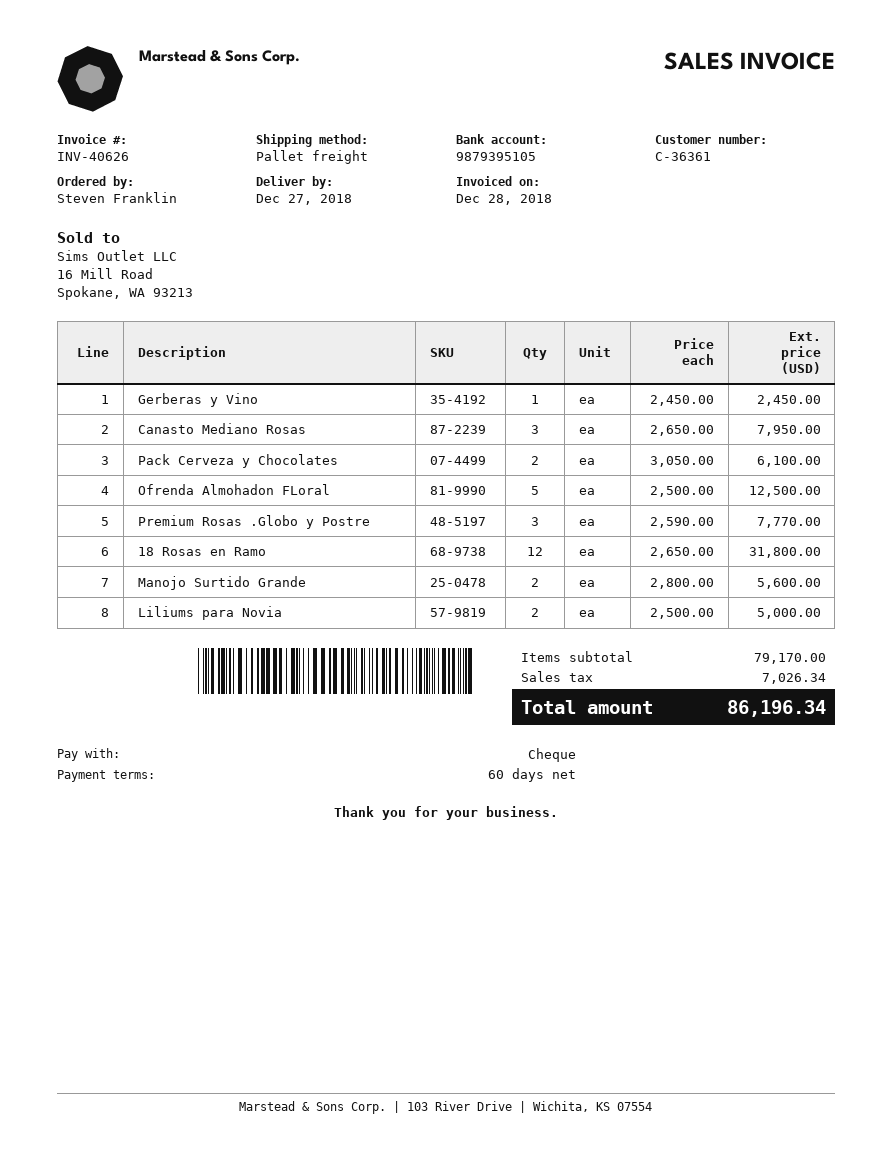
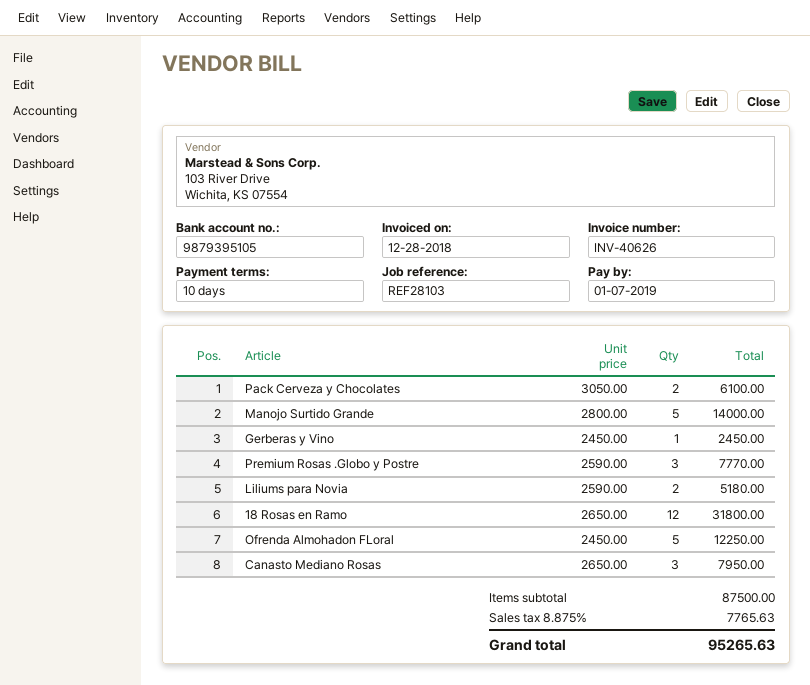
payment terms: 60 days -> 10 days
Ofrenda Almohadon FLoral: 5 x 2500.00 = 12500.00 -> 5 x 2450.00 = 12250.00
Manojo Surtido Grande: 2 x 2800.00 = 5600.00 -> 5 x 2800.00 = 14000.00
Liliums para Novia: 2 x 2500.00 = 5000.00 -> 2 x 2590.00 = 5180.00
subtotal: 79170.00 -> 87500.00
tax: 7026.34 -> 7765.63
total: 86196.34 -> 95265.63

